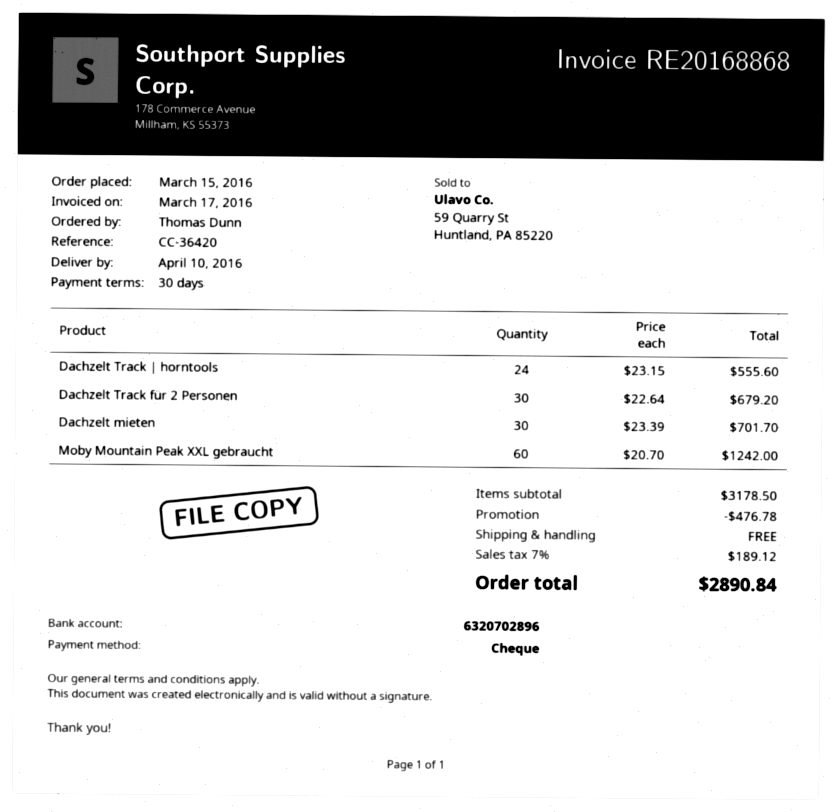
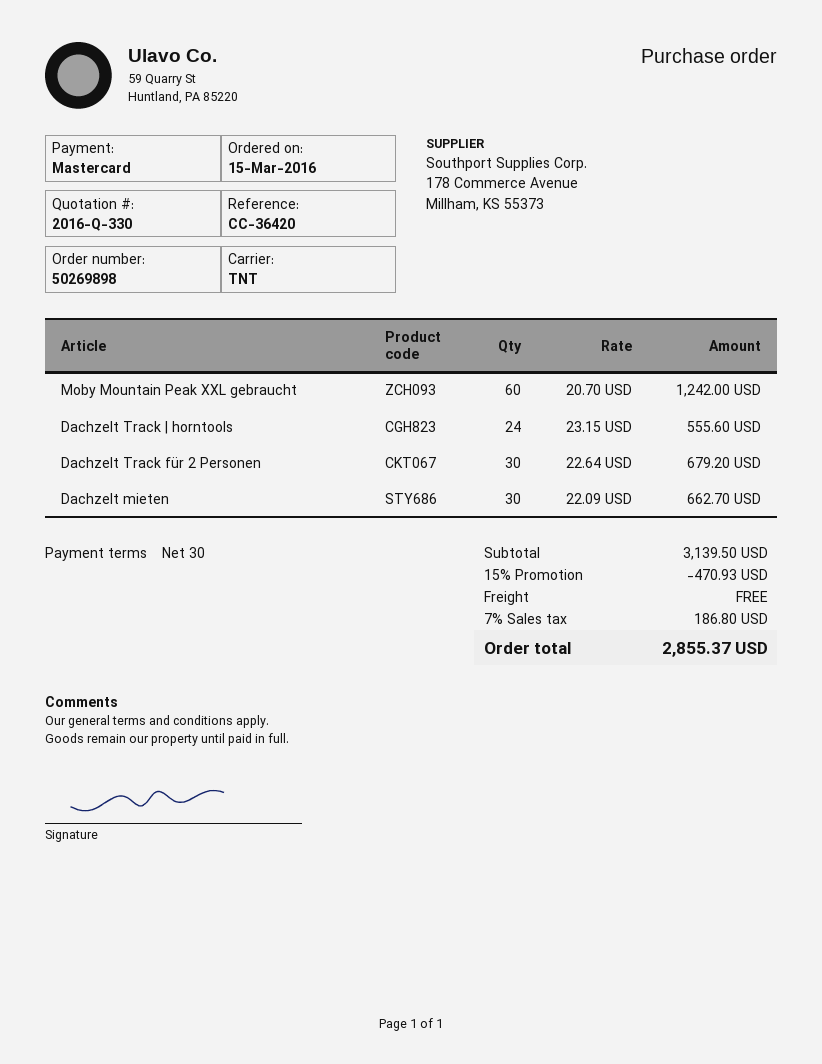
payment method: cheque -> Mastercard
Dachzelt mieten: 30 x 23.39 = 701.70 -> 30 x 22.09 = 662.70
subtotal: 3178.50 -> 3139.50
discount: 476.78 -> 470.93
tax: 7% = 189.12 -> 7% = 186.80
total: 2890.84 -> 2855.37

